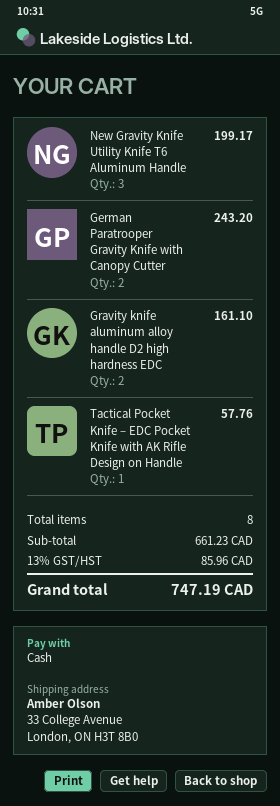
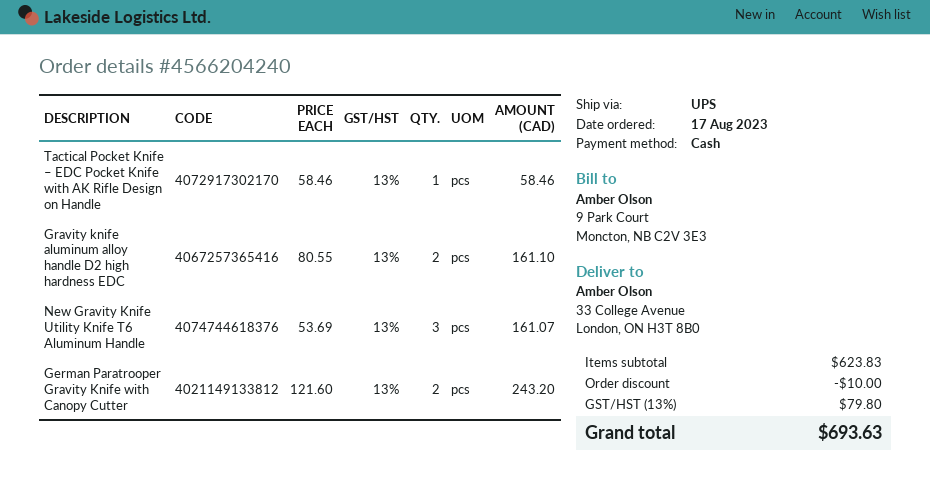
New Gravity Knife Utility Knife T6 Aluminum Handle: 3 for 199.17 -> 3 for 161.07
Tactical Pocket Knife – EDC Pocket Knife with AK Rifle Design on Handle: 1 for 57.76 -> 1 for 58.46
subtotal: 661.23 -> 623.83
discount: none -> 10.00
tax: 13% = 85.96 -> 13% = 79.80
total: 747.19 -> 693.63

